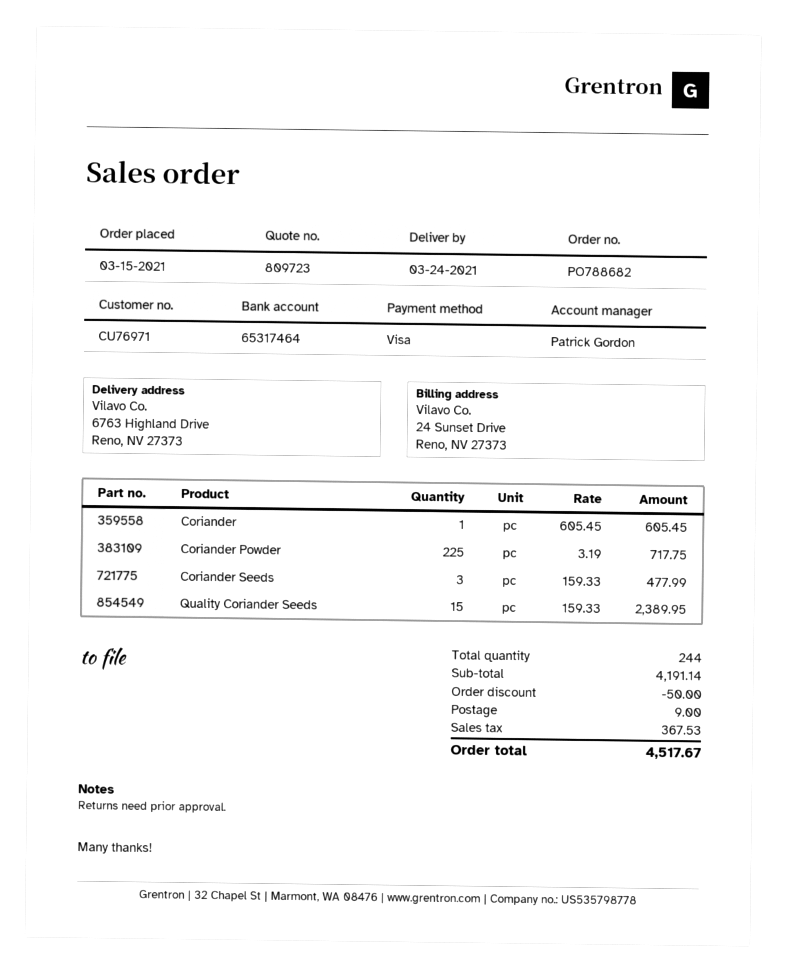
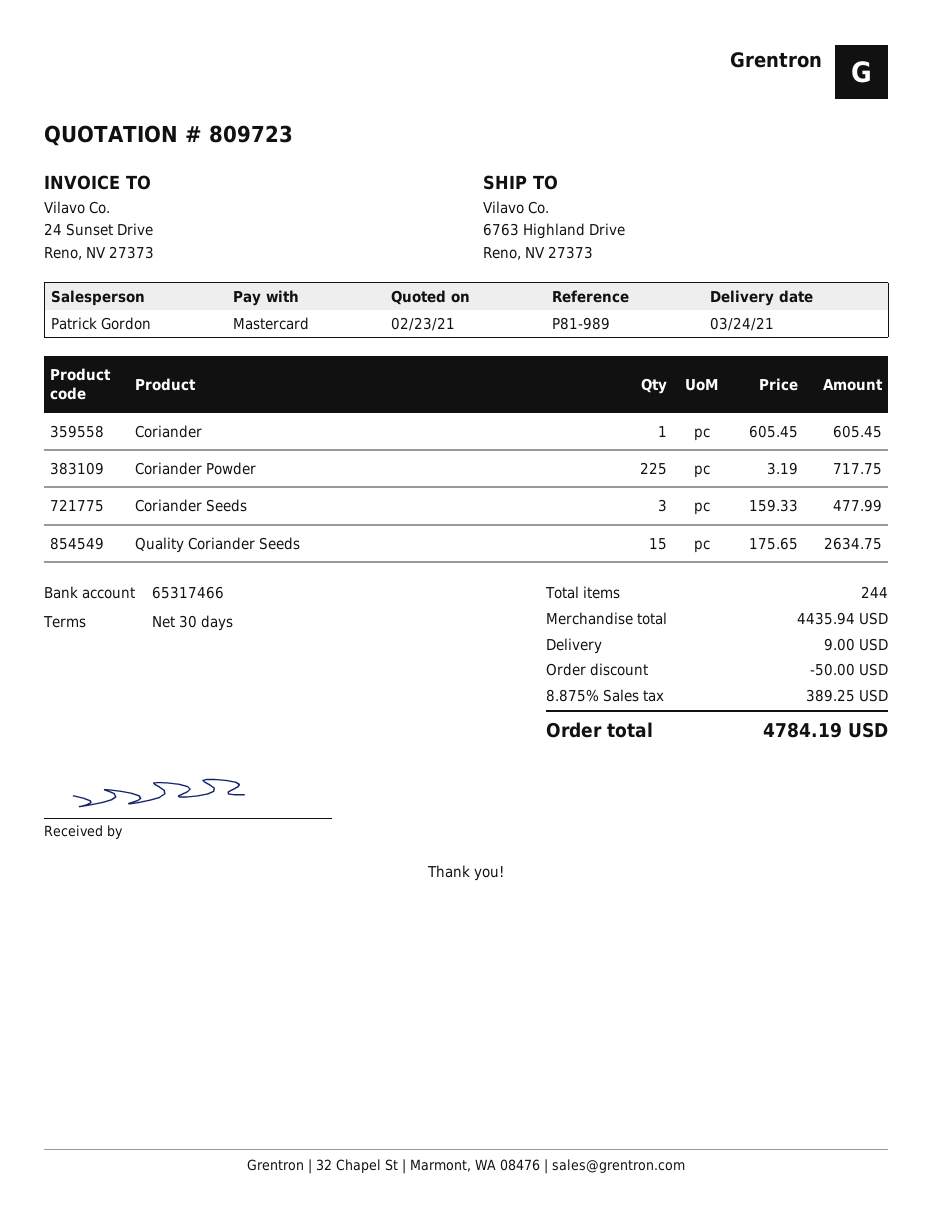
payment method: Visa -> Mastercard
bank account: 65317464 -> 65317466
Quality Coriander Seeds: 15 x 159.33 = 2389.95 -> 15 x 175.65 = 2634.75
subtotal: 4191.14 -> 4435.94
tax: 367.53 -> 389.25
total: 4517.67 -> 4784.19

